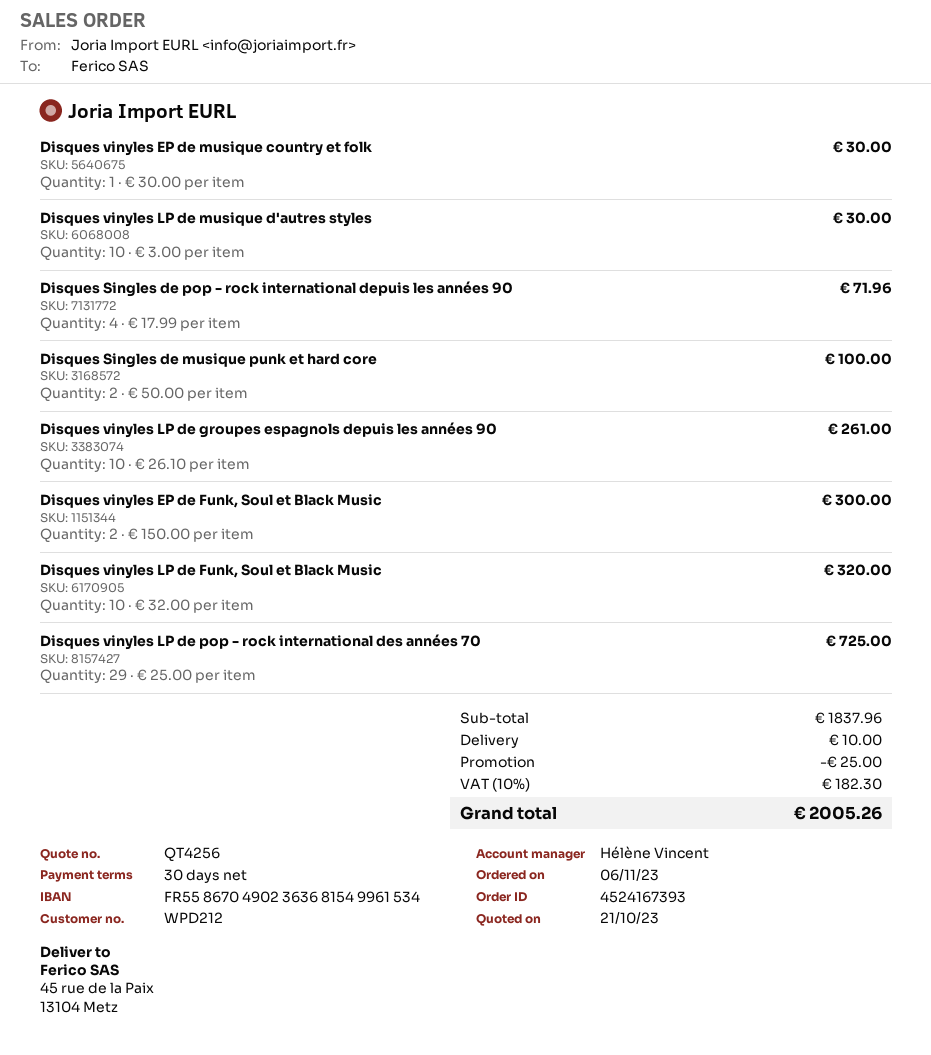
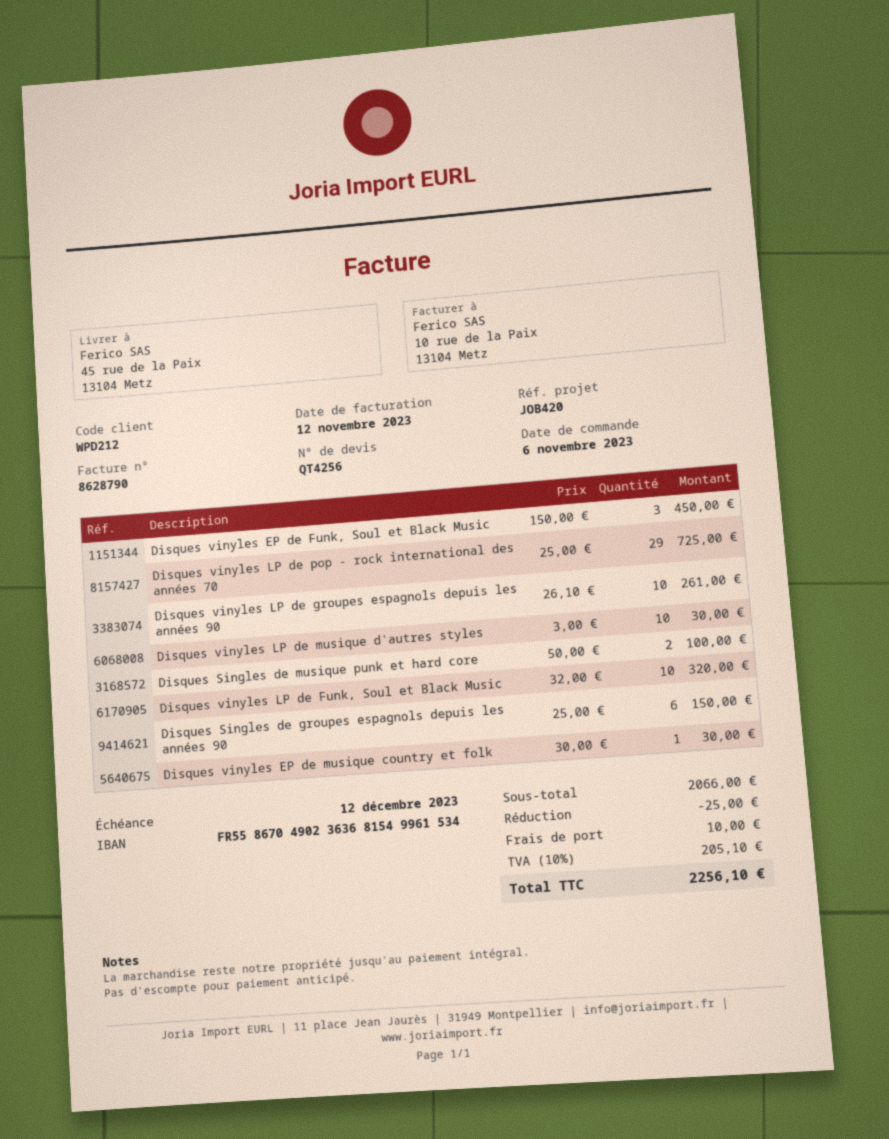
Disques Singles de pop - rock international depuis les années 90: 4 x 17.99 = 71.96 -> none
Disques vinyles EP de Funk, Soul et Black Music: 2 x 150.00 = 300.00 -> 3 x 150.00 = 450.00
Disques Singles de groupes espagnols depuis les années 90: none -> 6 x 25.00 = 150.00
subtotal: 1837.96 -> 2066.00
tax: 10% = 182.30 -> 10% = 205.10
total: 2005.26 -> 2256.10

